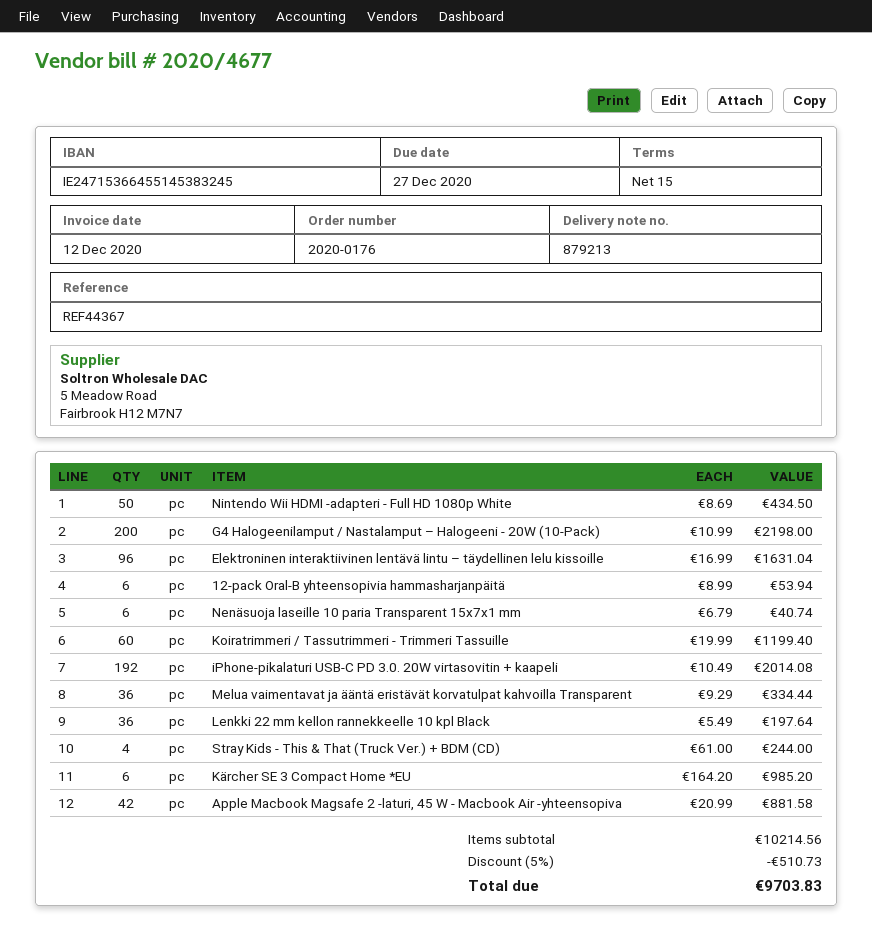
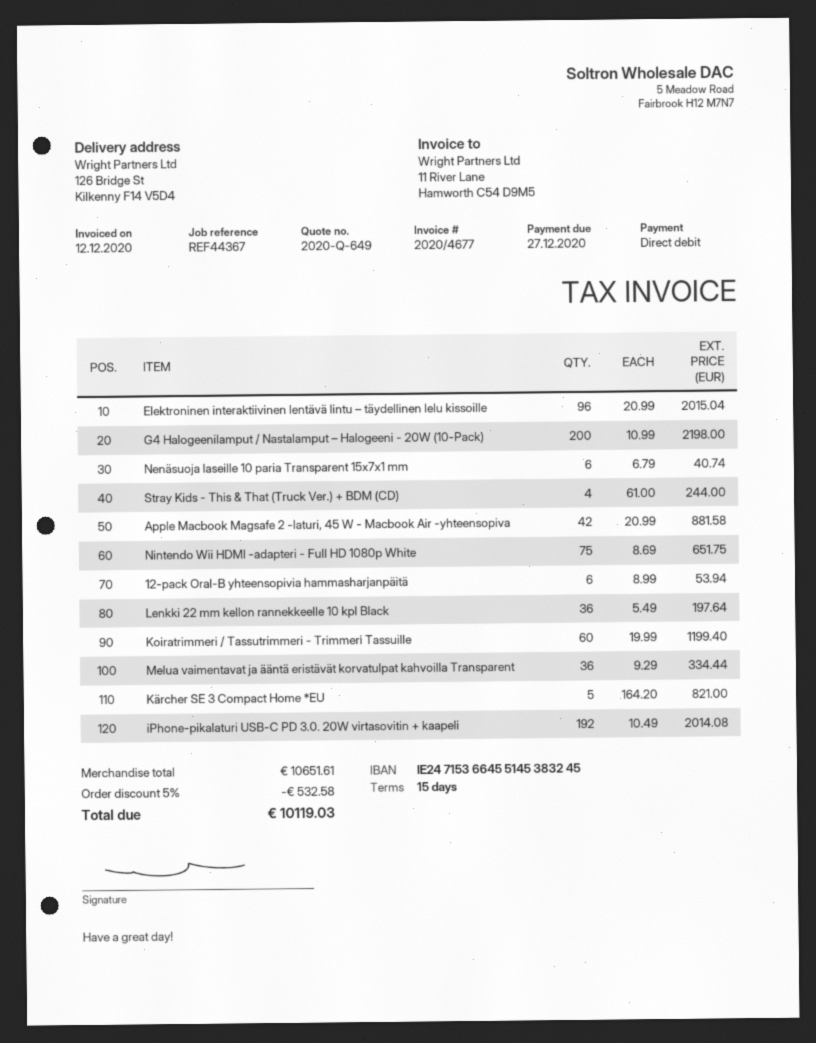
Nintendo Wii HDMI -adapteri - Full HD 1080p White: 50 x 8.69 = 434.50 -> 75 x 8.69 = 651.75
Elektroninen interaktiivinen lentävä lintu – täydellinen lelu kissoille: 96 x 16.99 = 1631.04 -> 96 x 20.99 = 2015.04
Kärcher SE 3 Compact Home *EU: 6 x 164.20 = 985.20 -> 5 x 164.20 = 821.00
subtotal: 10214.56 -> 10651.61
discount: 5% = 510.73 -> 5% = 532.58
total: 9703.83 -> 10119.03

